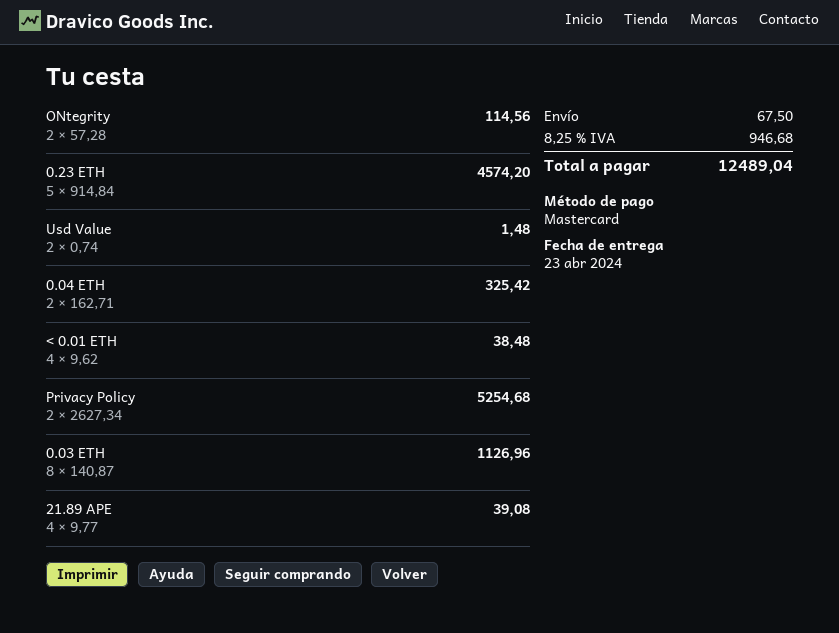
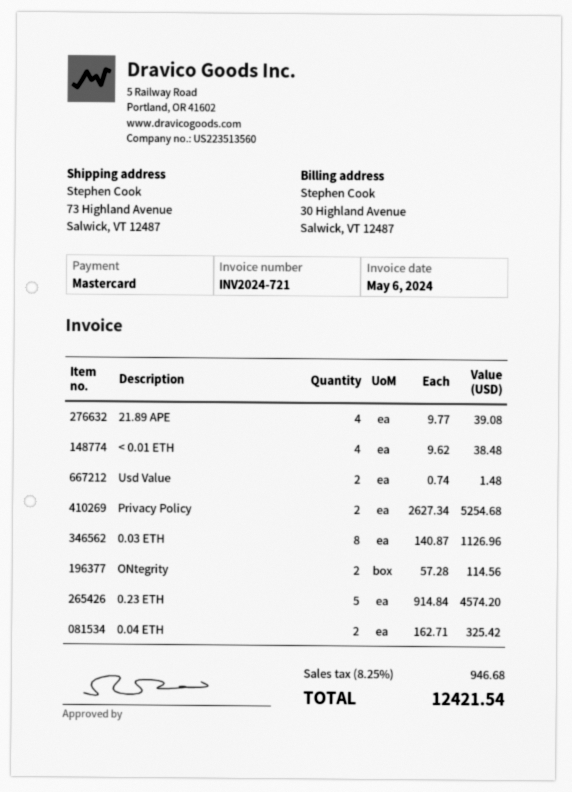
shipping: 67.50 -> none
total: 12489.04 -> 12421.54

